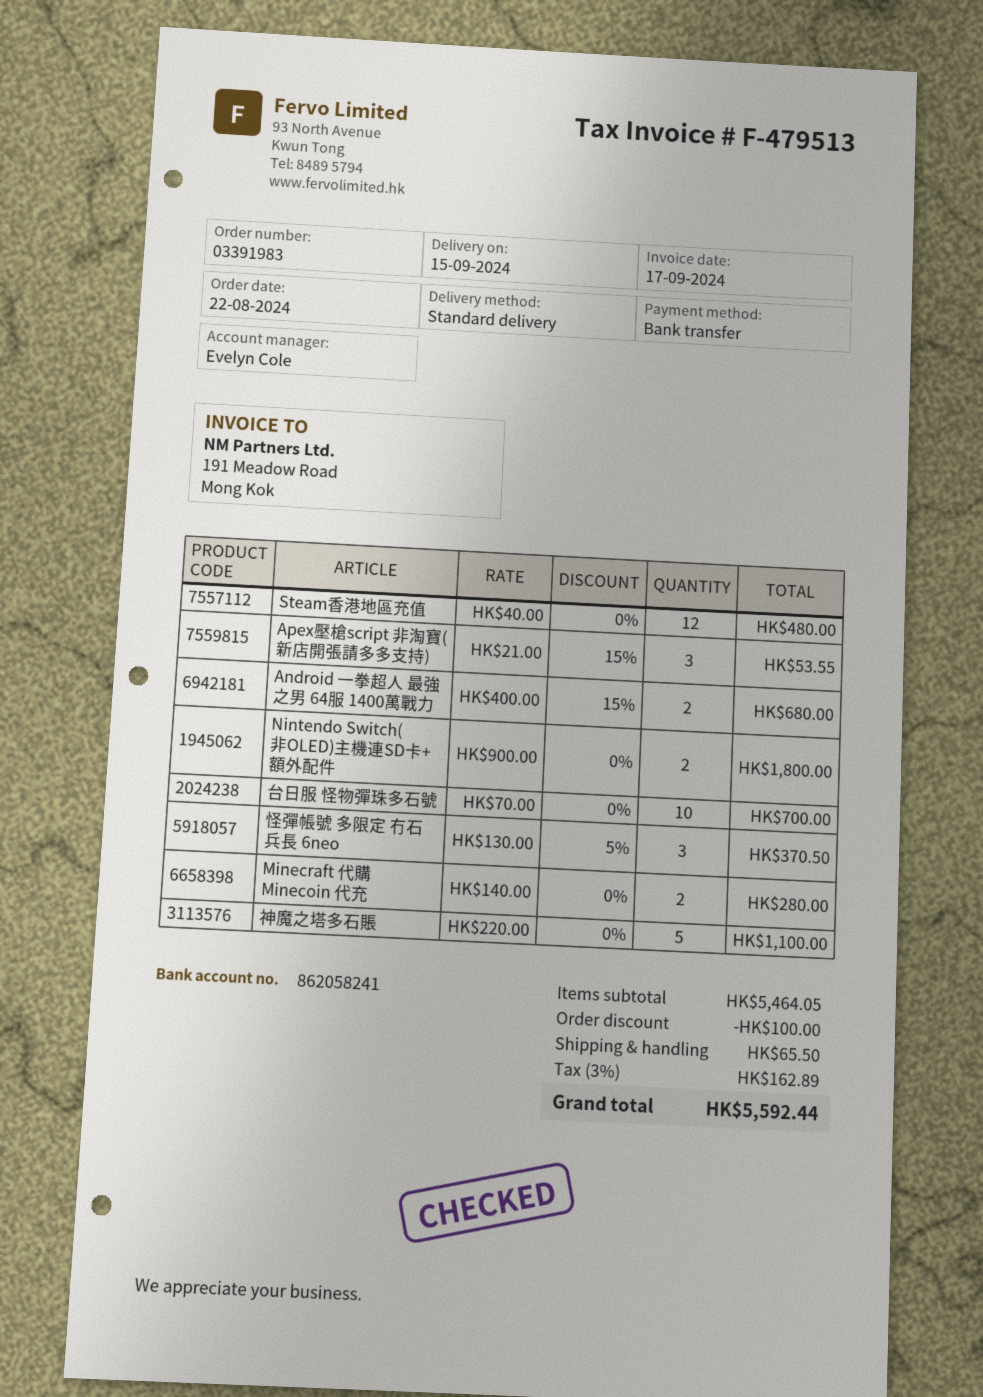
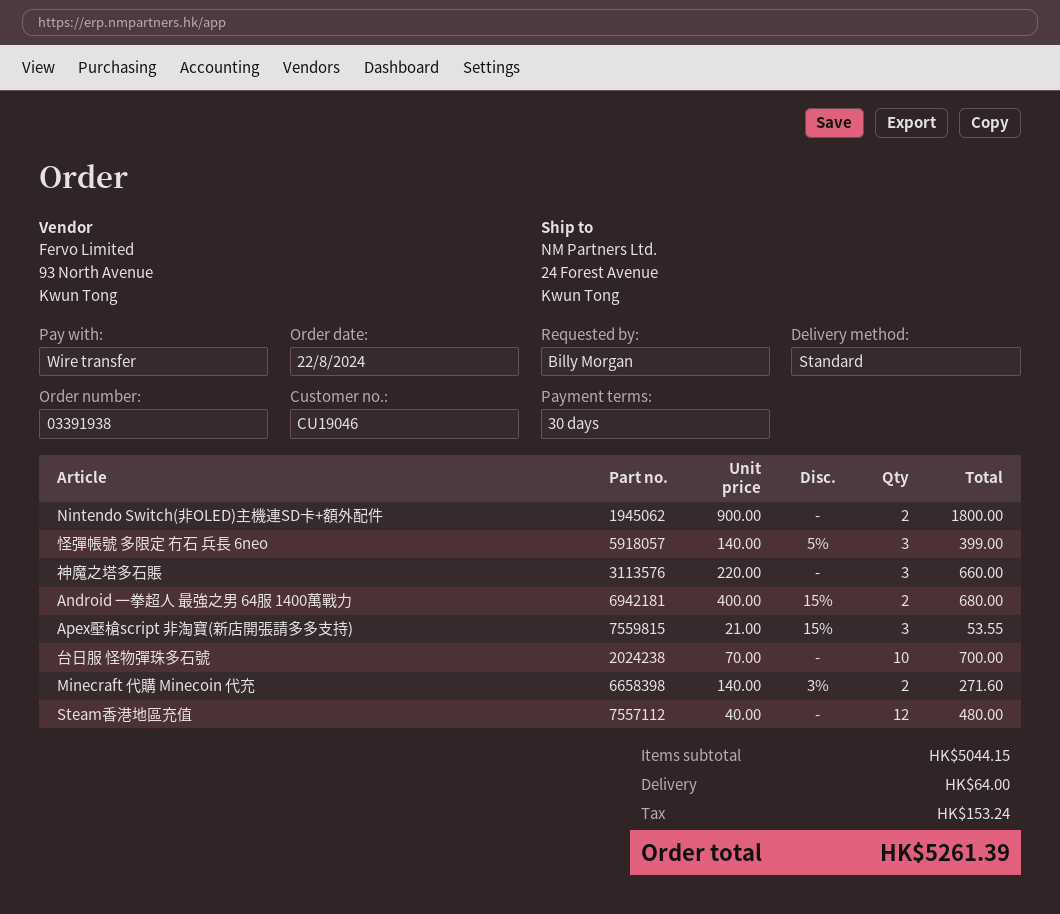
order number: 03391983 -> 03391938
怪彈帳號 多限定 冇石 兵長 6neo: 3 x 130.00 - 5% = 370.50 -> 3 x 140.00 - 5% = 399.00
Minecraft 代購 Minecoin 代充: 2 x 140.00 = 280.00 -> 2 x 140.00 - 3% = 271.60
神魔之塔多石賬: 5 x 220.00 = 1100.00 -> 3 x 220.00 = 660.00
subtotal: 5464.05 -> 5044.15
discount: 100.00 -> none
shipping: 65.50 -> 64.00
tax: 162.89 -> 153.24
total: 5592.44 -> 5261.39

